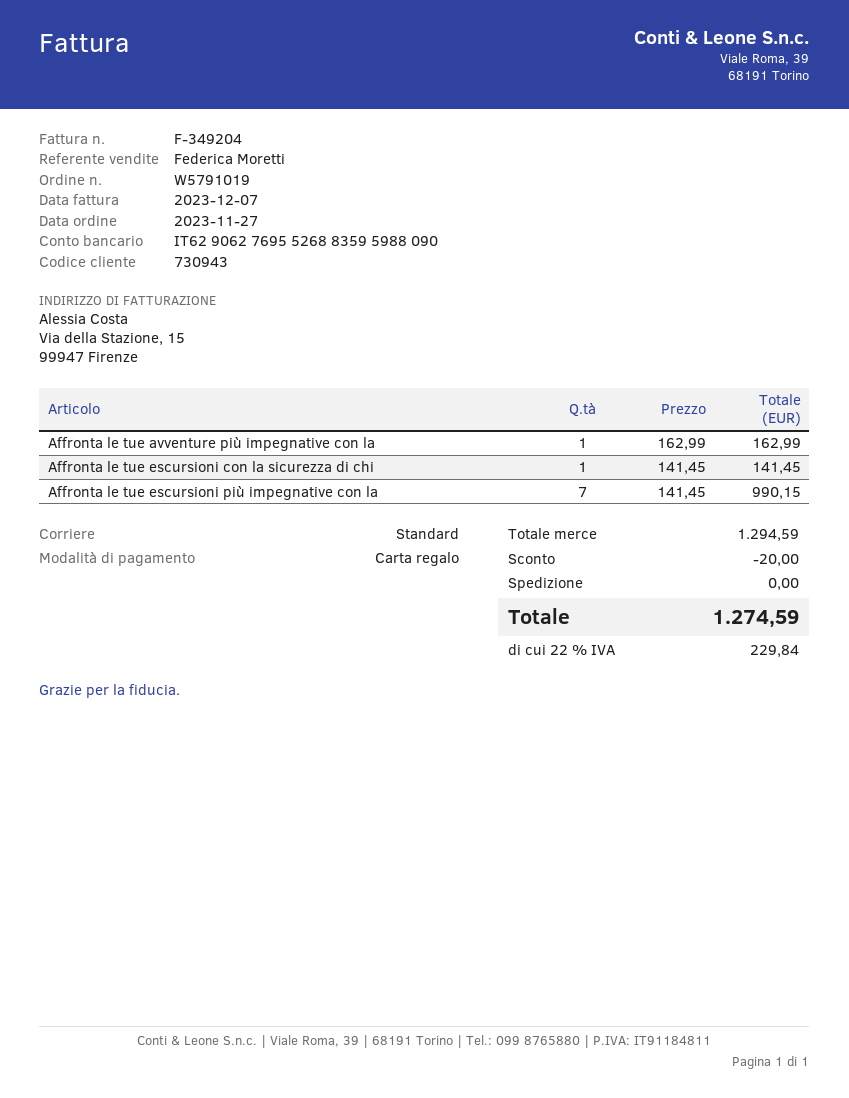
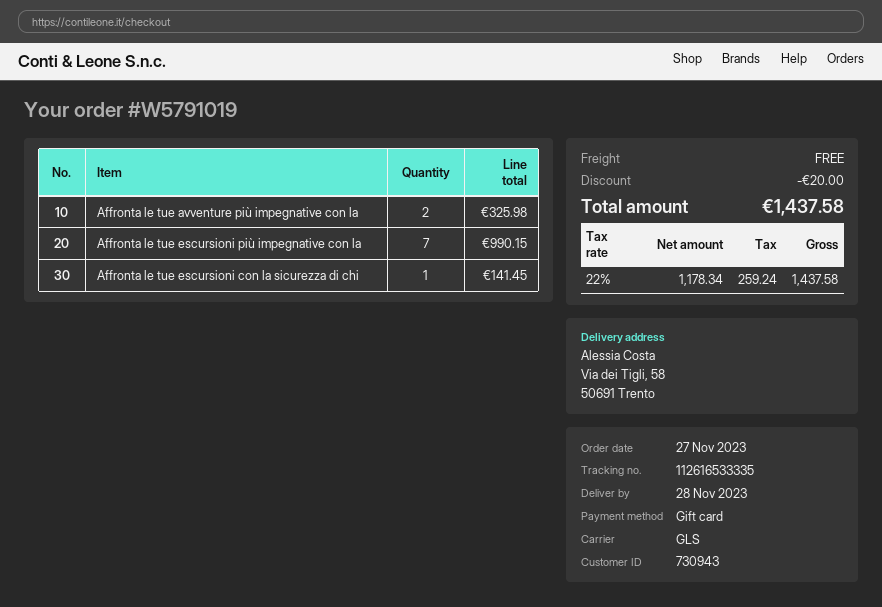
shipping method: standard -> GLS
Affronta le tue avventure più impegnative con la: 1 for 162.99 -> 2 for 325.98
tax: 22% = 229.84 -> 22% = 259.24
total: 1274.59 -> 1437.58

